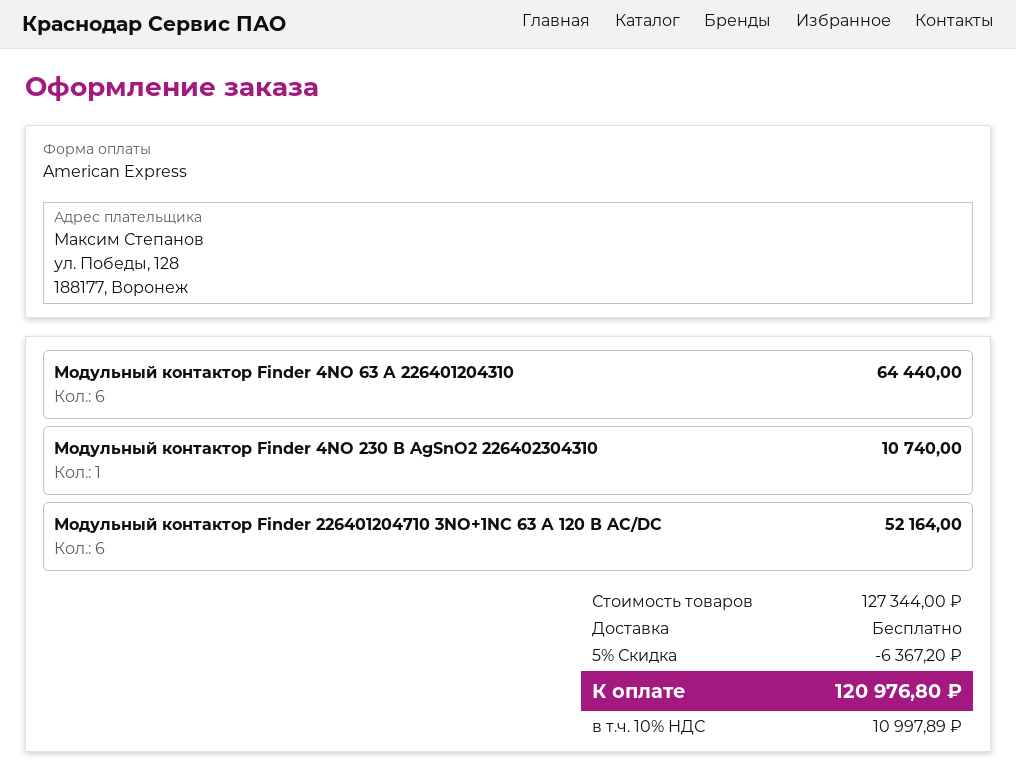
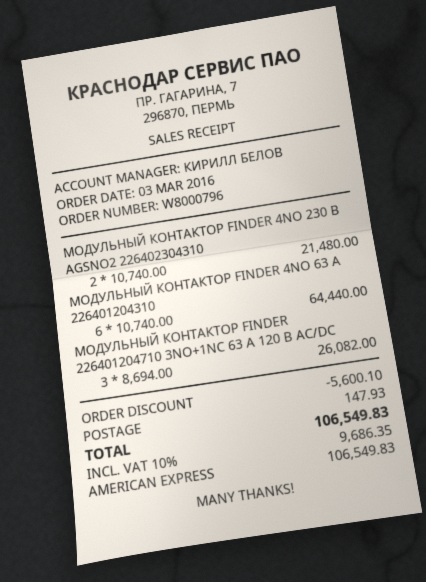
Модульный контактор Finder 4NO 230 В AgSnO2 226402304310: 1 for 10740.00 -> 2 for 21480.00
Модульный контактор Finder 226401204710 3NO+1NC 63 А 120 В AC/DC: 6 for 52164.00 -> 3 for 26082.00
discount: 6367.20 -> 5600.10
shipping: 0.00 -> 147.93
tax: 10% = 10997.89 -> 10% = 9686.35
total: 120976.80 -> 106549.83

